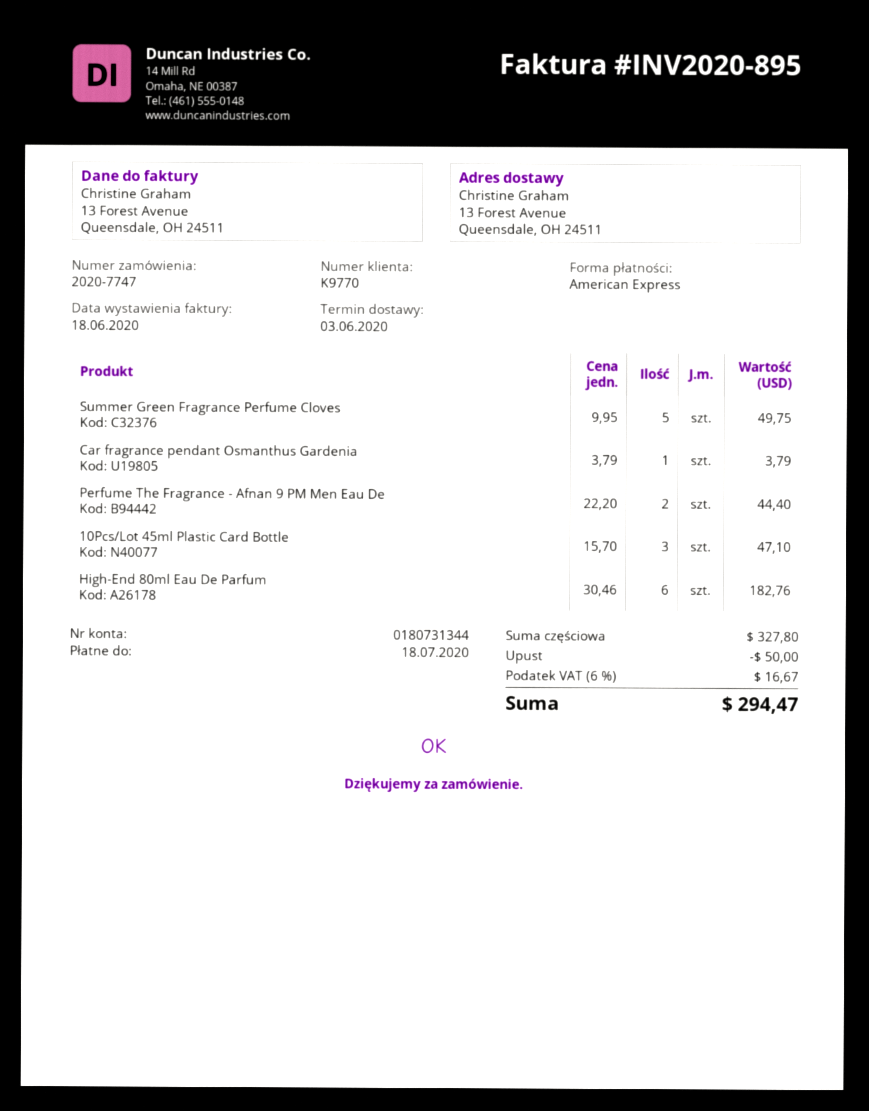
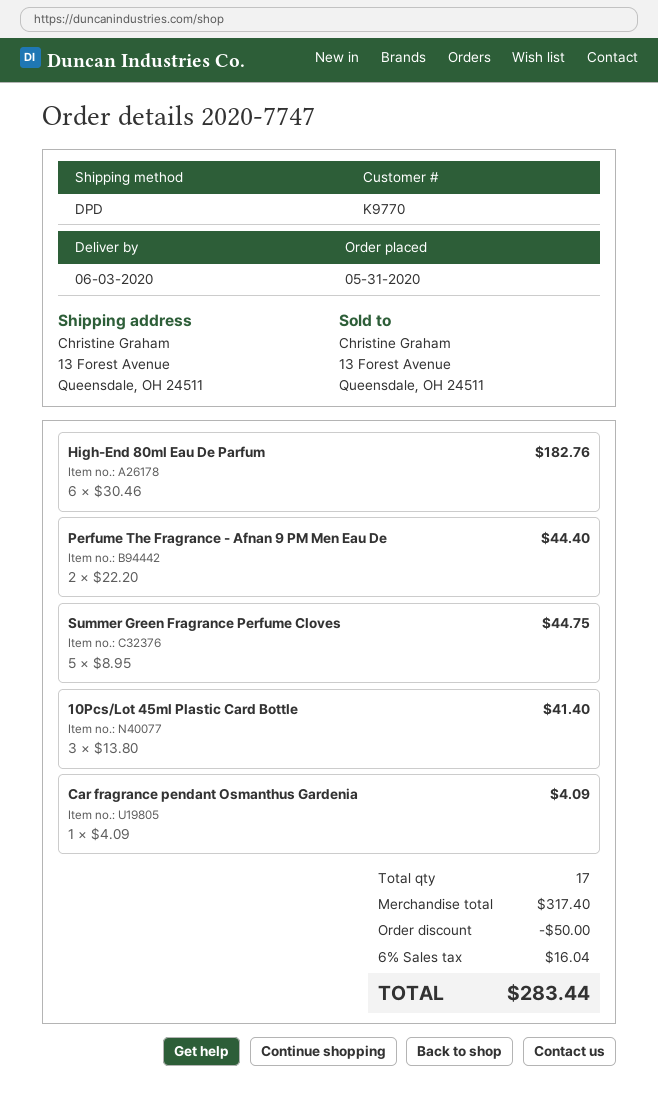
Summer Green Fragrance Perfume Cloves: 5 x 9.95 = 49.75 -> 5 x 8.95 = 44.75
Car fragrance pendant Osmanthus Gardenia: 1 x 3.79 = 3.79 -> 1 x 4.09 = 4.09
10Pcs/Lot 45ml Plastic Card Bottle: 3 x 15.70 = 47.10 -> 3 x 13.80 = 41.40
subtotal: 327.80 -> 317.40
tax: 6% = 16.67 -> 6% = 16.04
total: 294.47 -> 283.44

